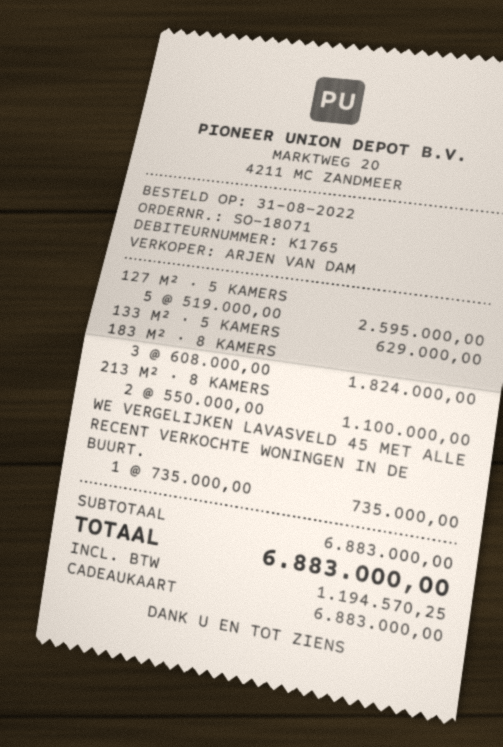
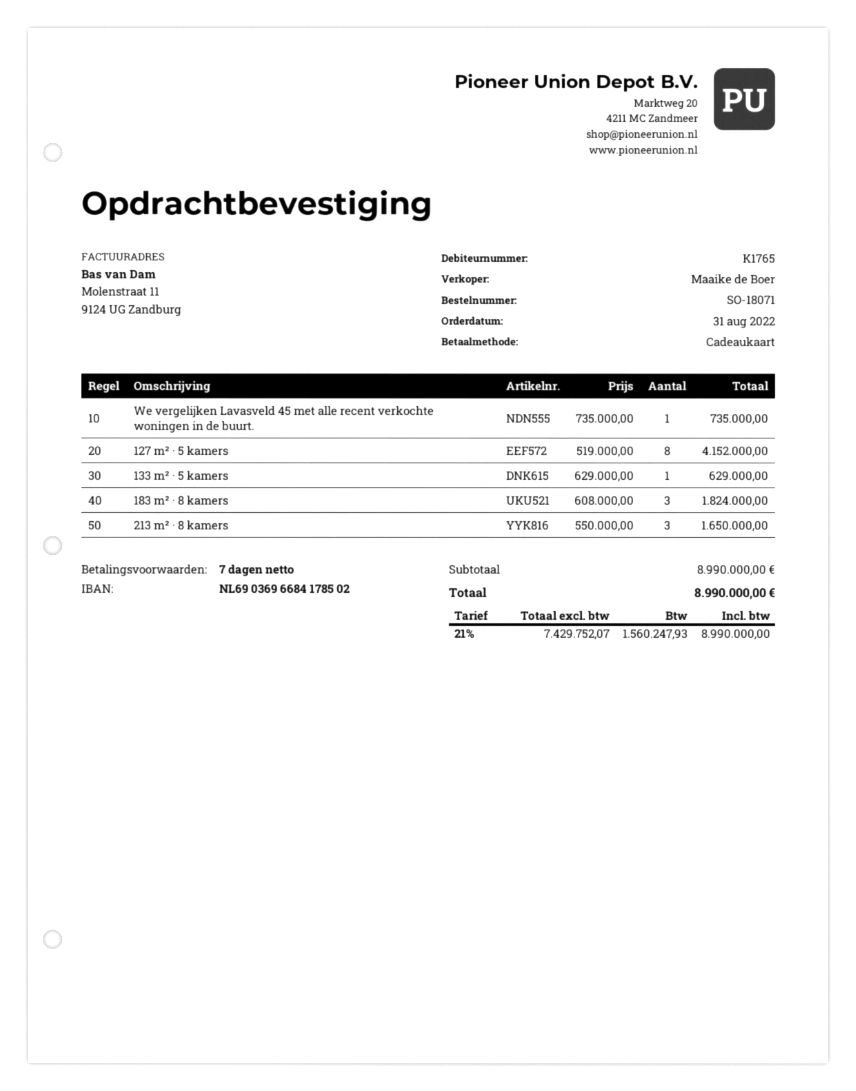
sales rep: ARJEN VAN DAM -> Maaike de Boer
127 M² · 5 KAMERS: 5 x 519000.00 = 2595000.00 -> 8 x 519000.00 = 4152000.00
213 M² · 8 KAMERS: 2 x 550000.00 = 1100000.00 -> 3 x 550000.00 = 1650000.00
subtotal: 6883000.00 -> 8990000.00
tax: 1194570.25 -> 1560247.93
total: 6883000.00 -> 8990000.00

